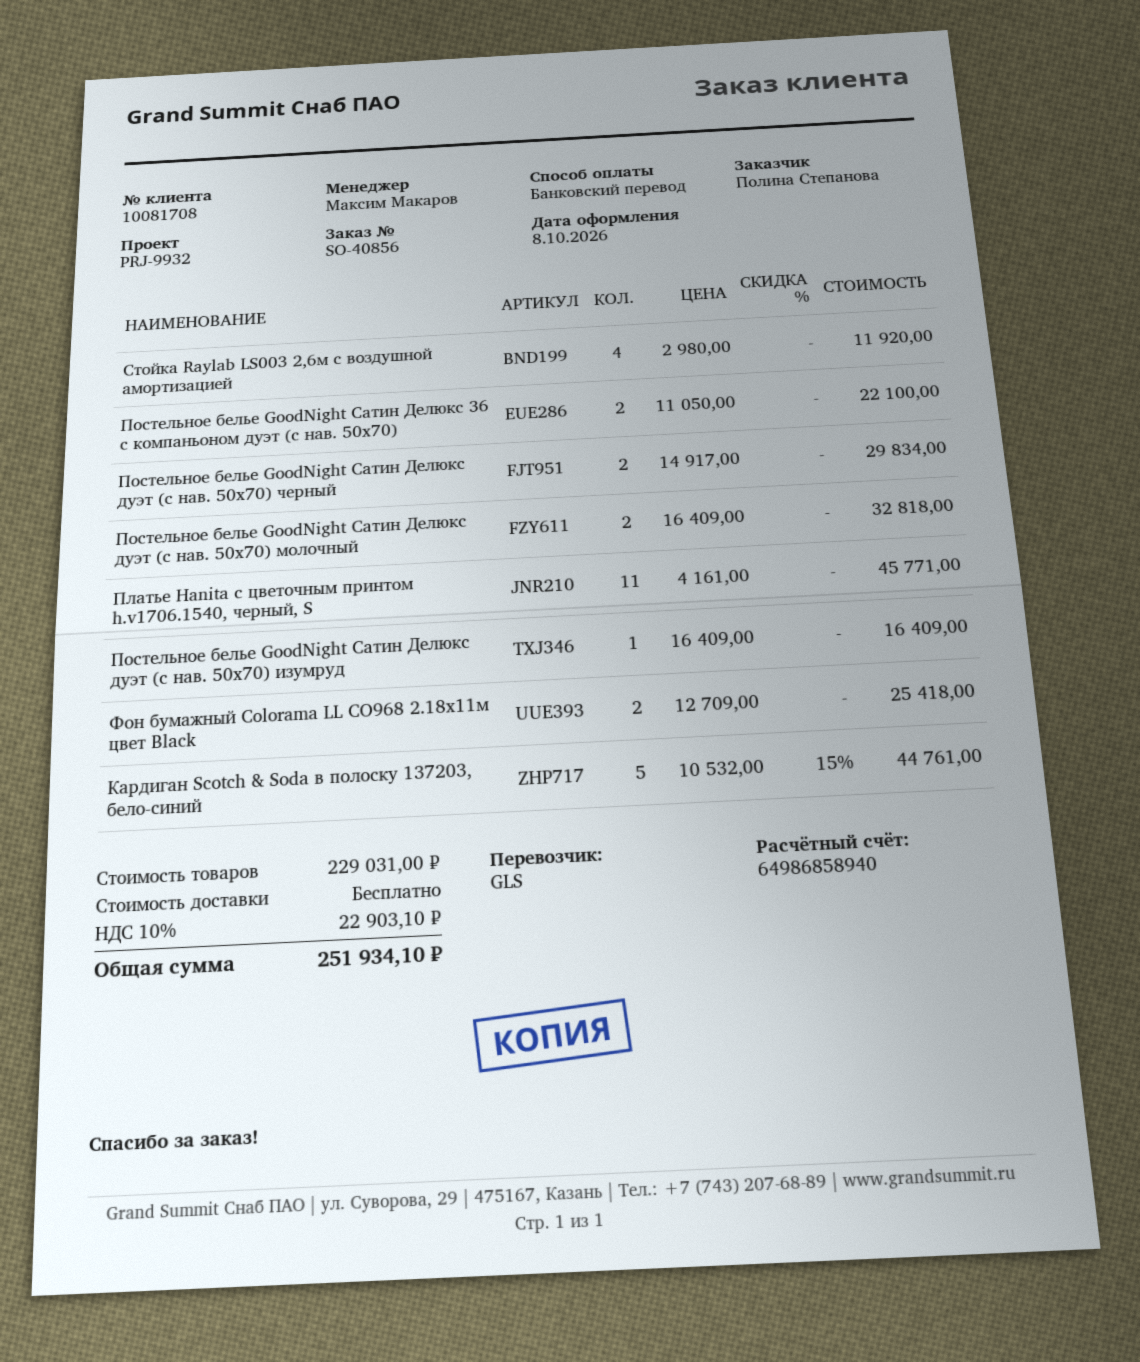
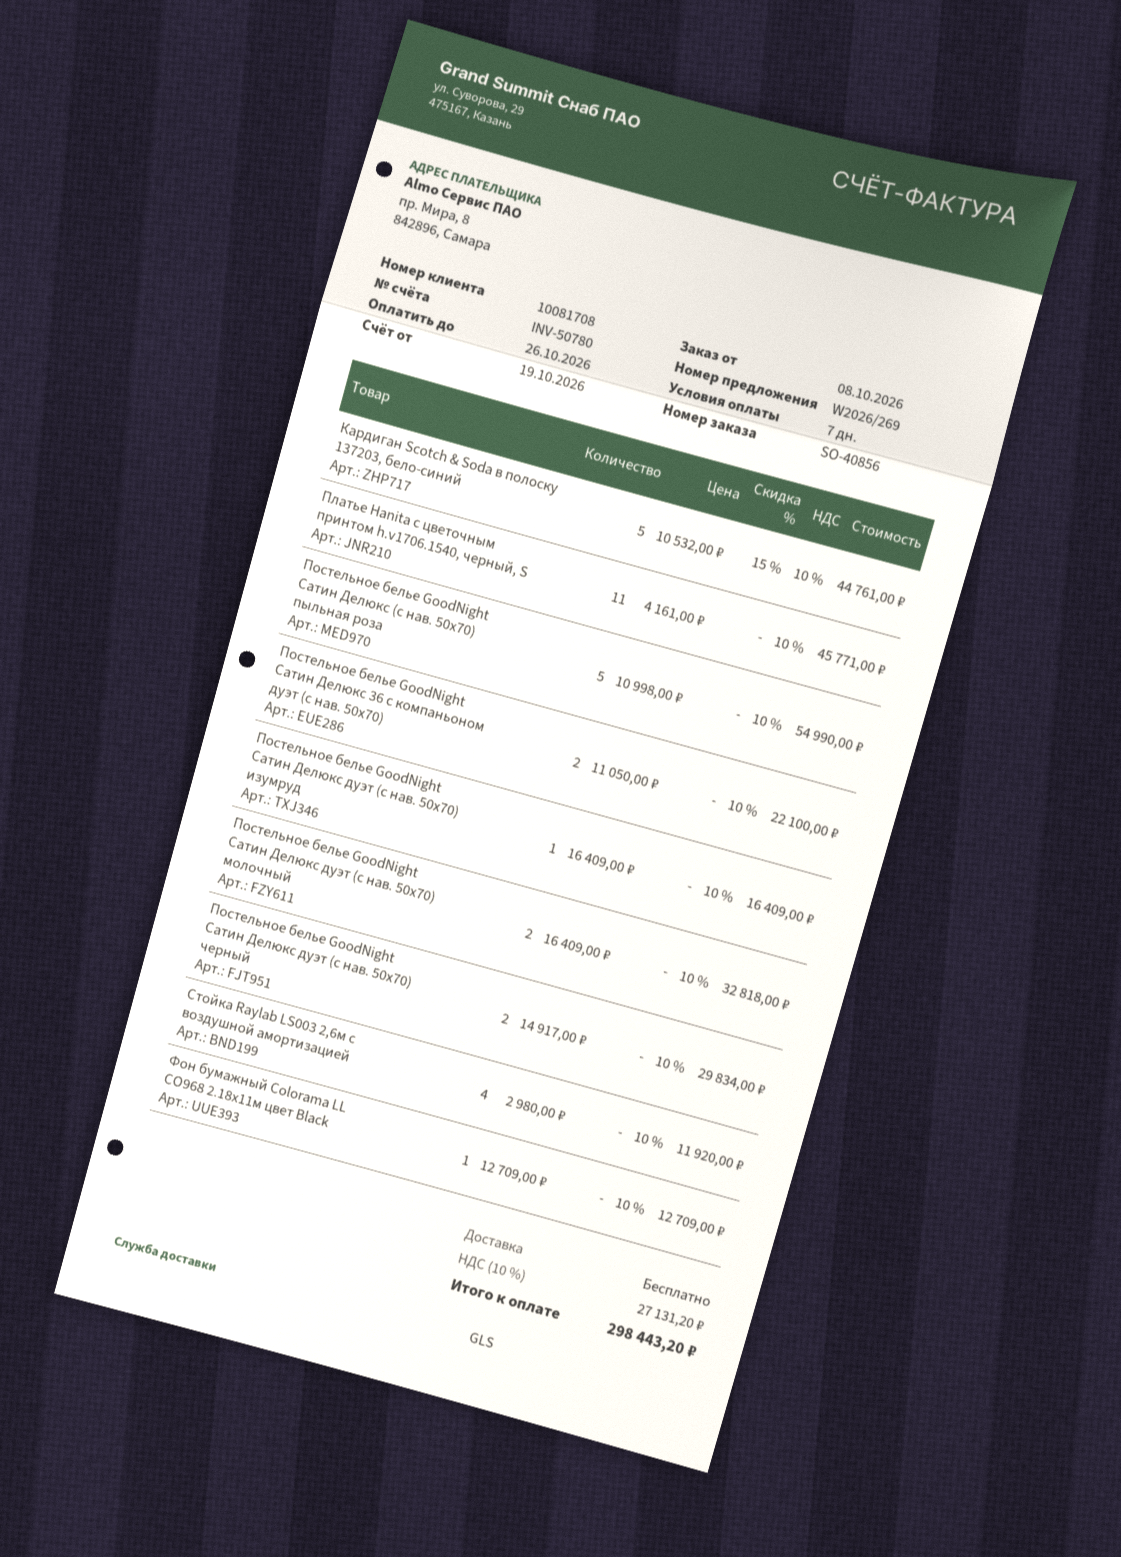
Фон бумажный Colorama LL CO968 2.18x11м цвет Black: 2 x 12709.00 = 25418.00 -> 1 x 12709.00 = 12709.00
Постельное белье GoodNight Сатин Делюкс (с нав. 50х70) пыльная роза: none -> 5 x 10998.00 = 54990.00
tax: 10% = 22903.10 -> 10% = 27131.20
total: 251934.10 -> 298443.20

